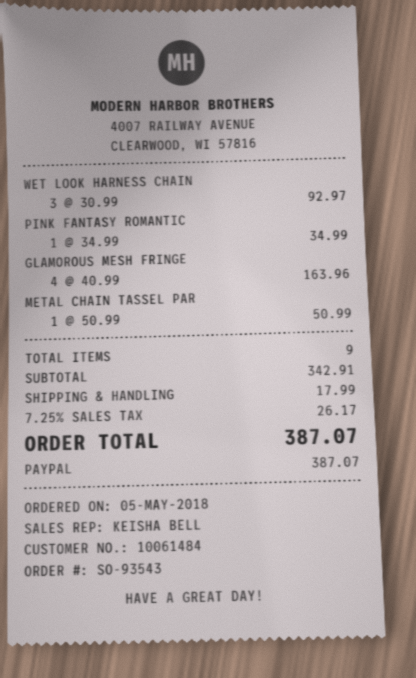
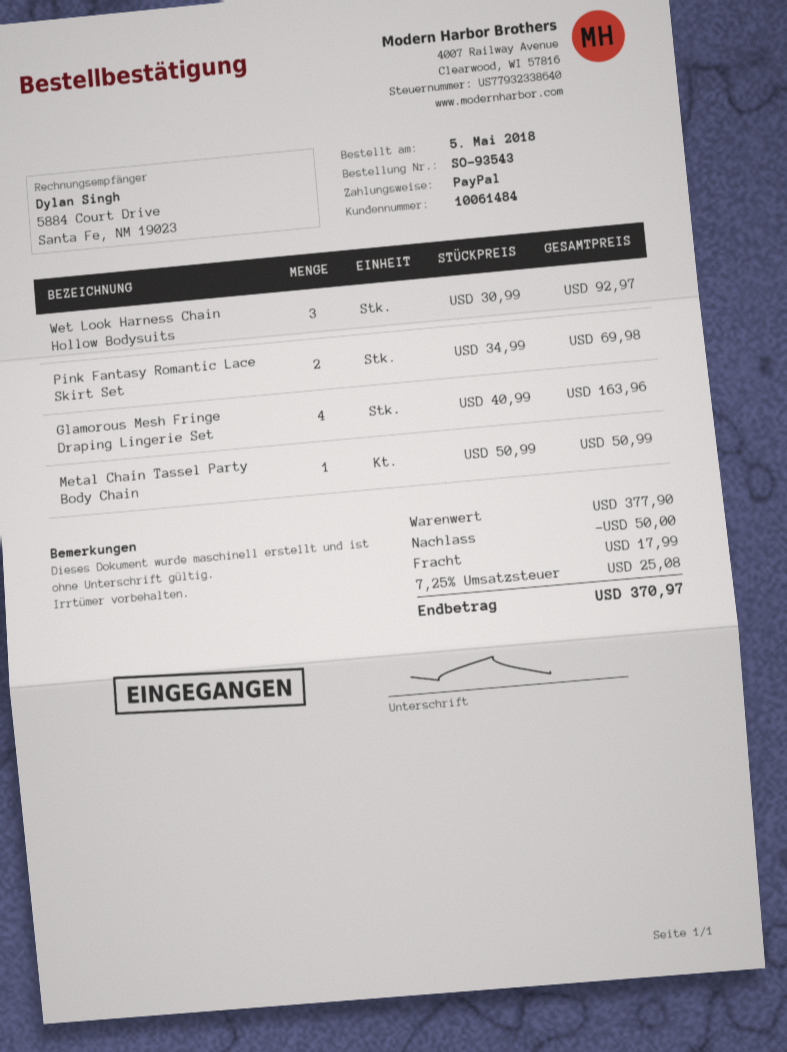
PINK FANTASY ROMANTIC: 1 x 34.99 = 34.99 -> 2 x 34.99 = 69.98
subtotal: 342.91 -> 377.90
discount: none -> 50.00
tax: 7.25% = 26.17 -> 7.25% = 25.08
total: 387.07 -> 370.97

